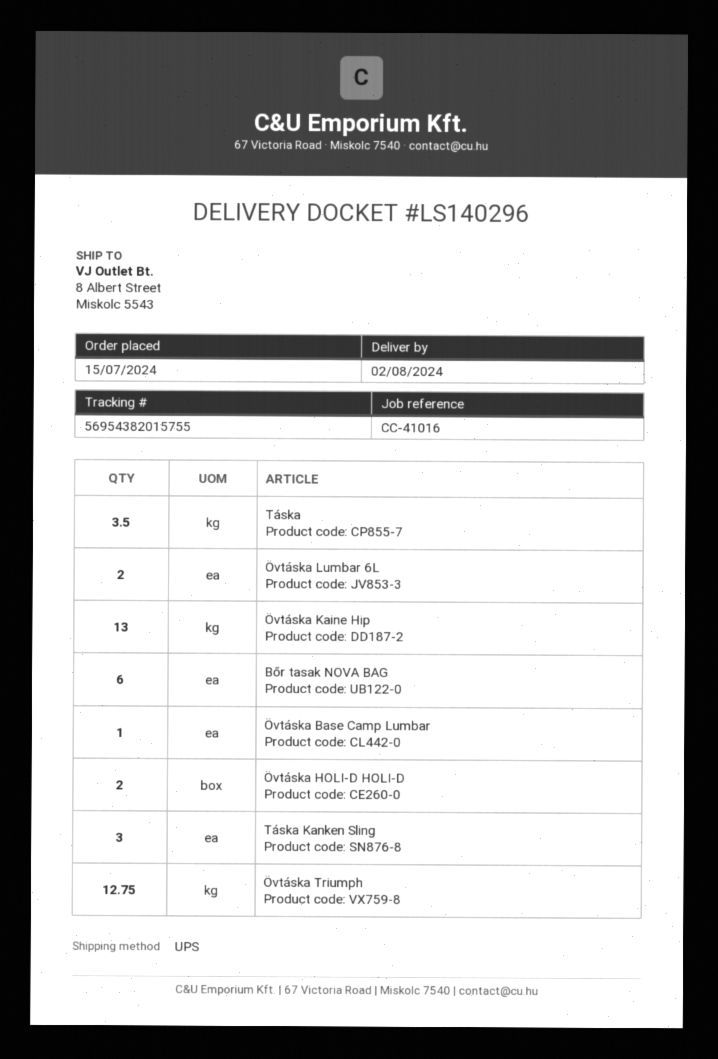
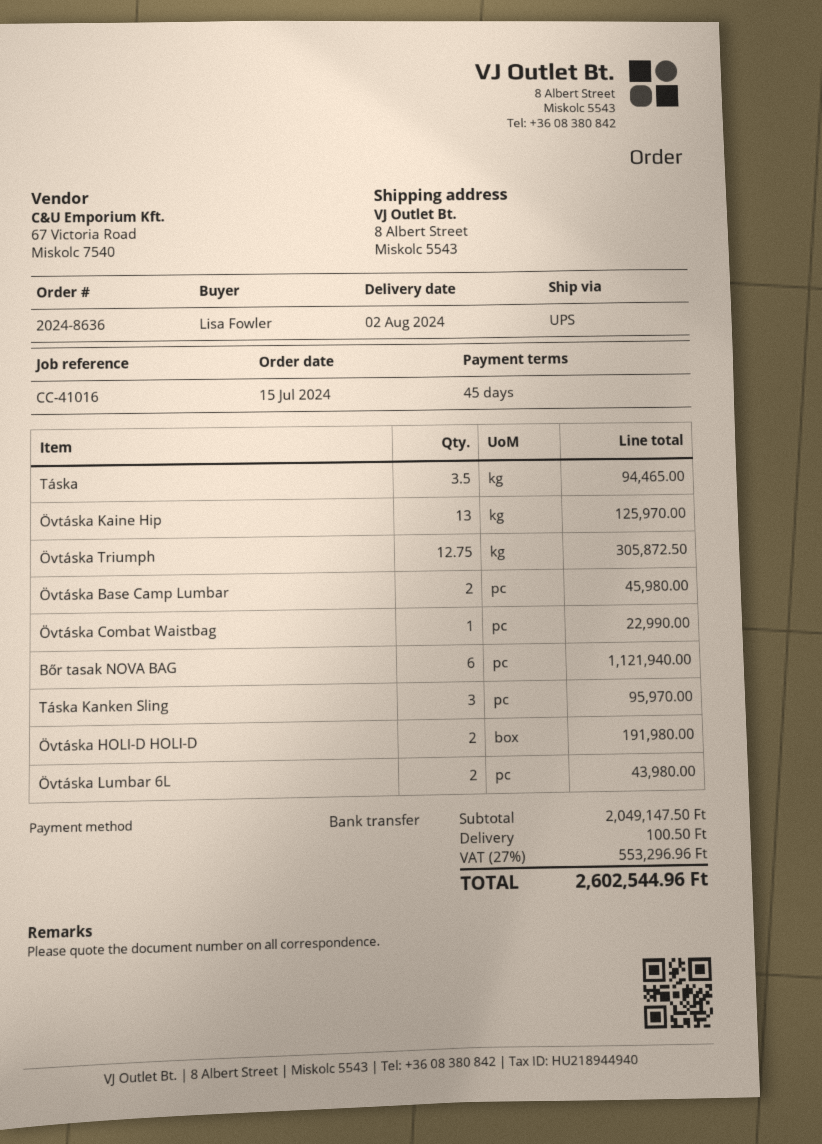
Övtáska Base Camp Lumbar: 1 -> 2
Övtáska Combat Waistbag: none -> 1

